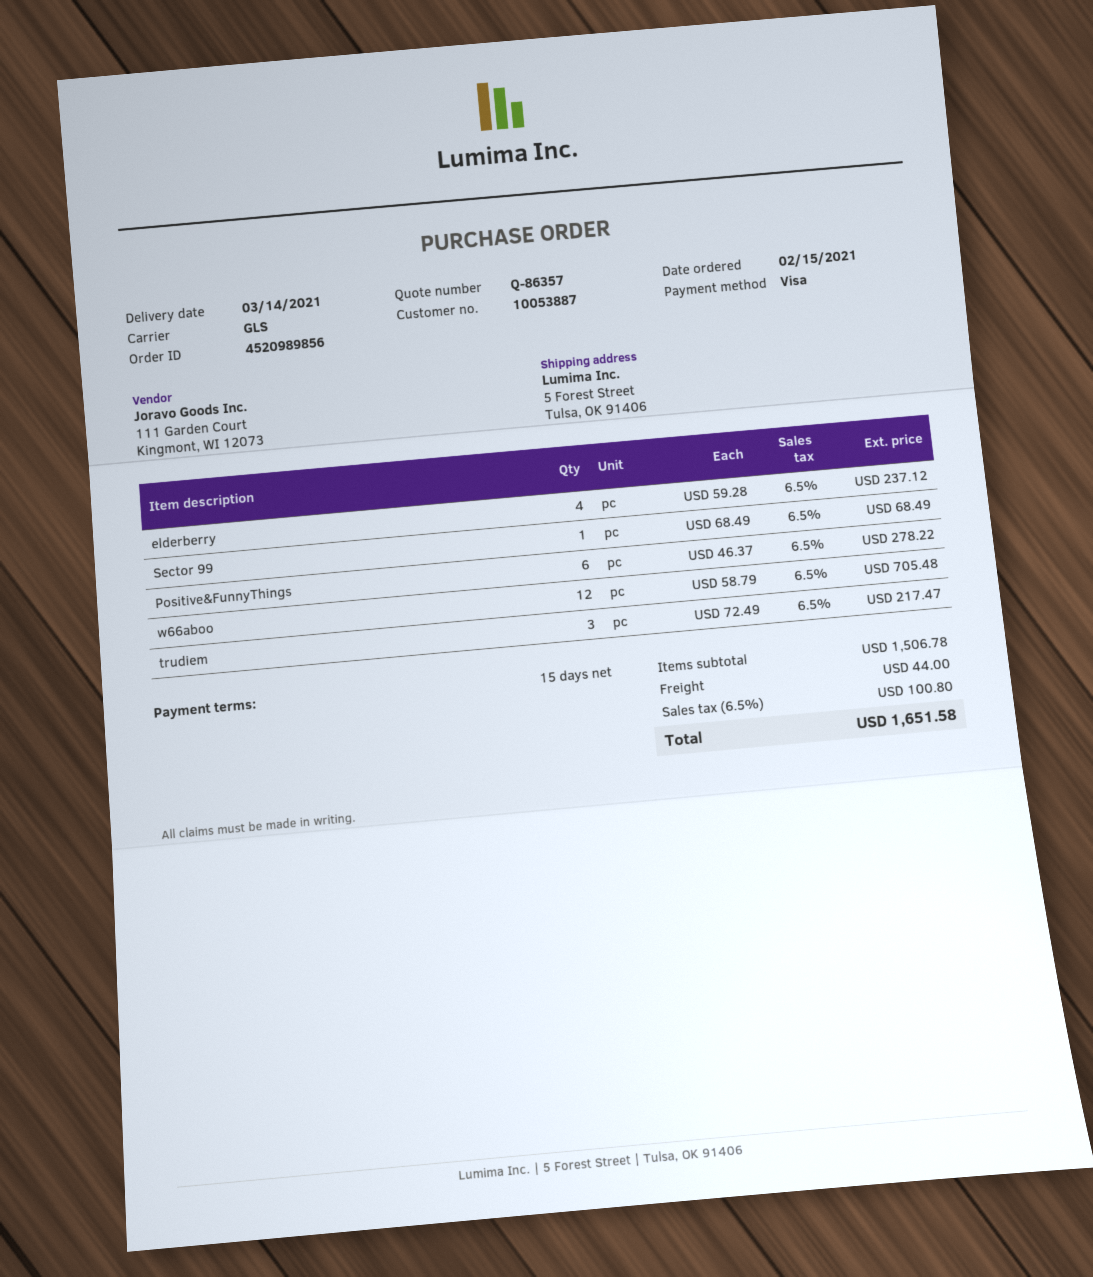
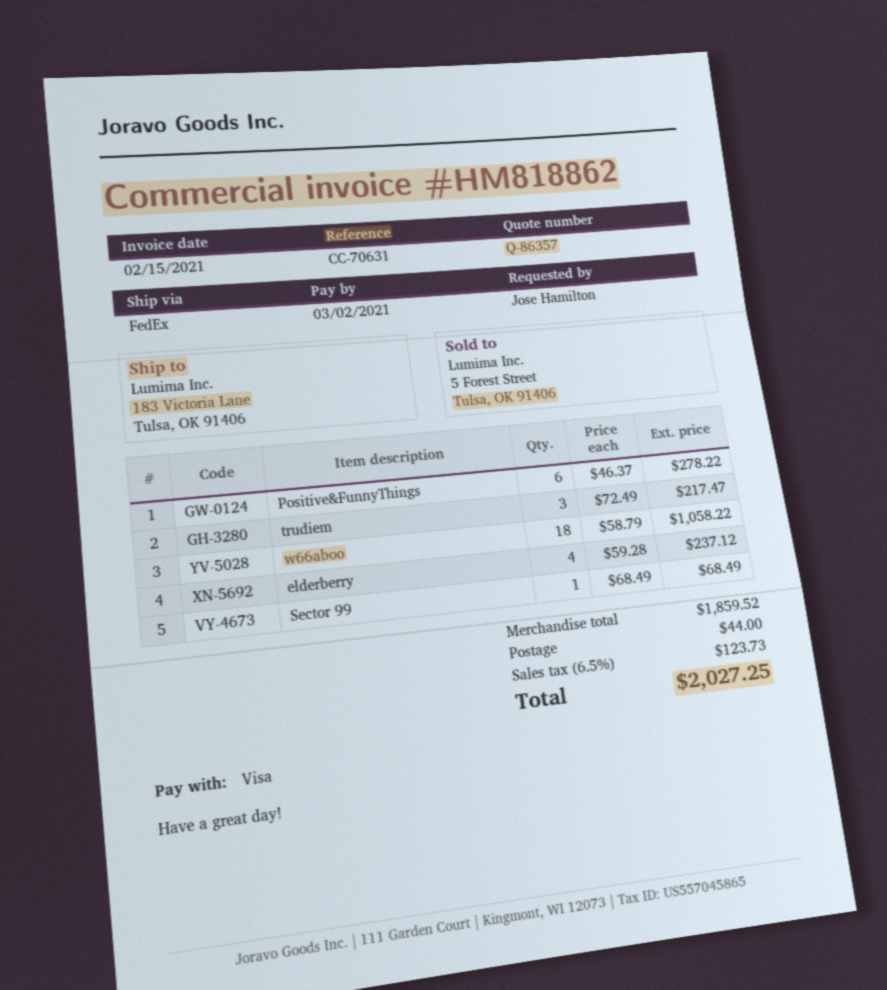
shipping method: GLS -> FedEx
ship to: 5 Forest Street, Tulsa, OK 91406 -> 183 Victoria Lane, Tulsa, OK 91406
w66aboo: 12 x 58.79 = 705.48 -> 18 x 58.79 = 1058.22
subtotal: 1506.78 -> 1859.52
tax: 6.5% = 100.80 -> 6.5% = 123.73
total: 1651.58 -> 2027.25

